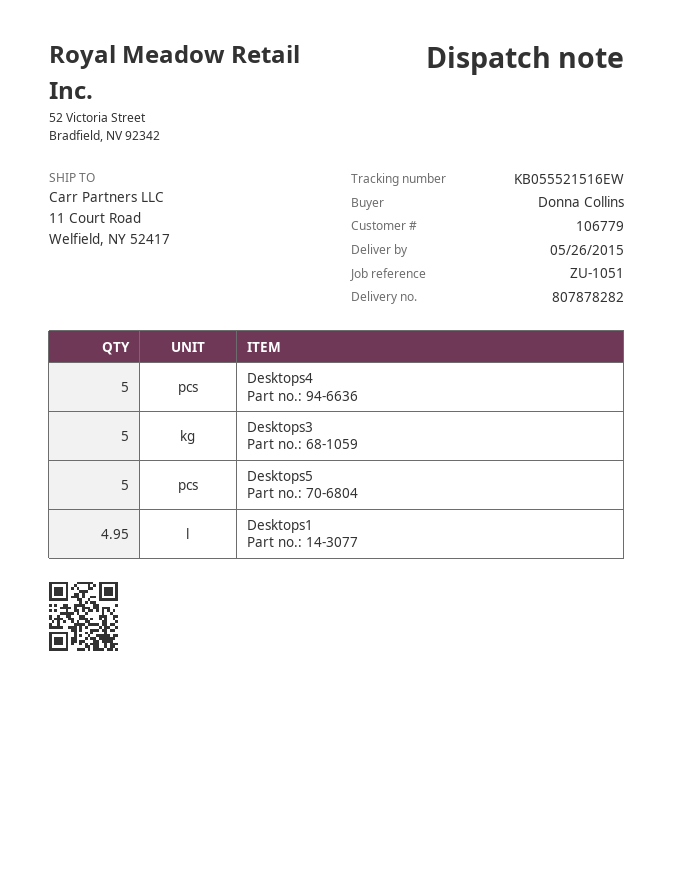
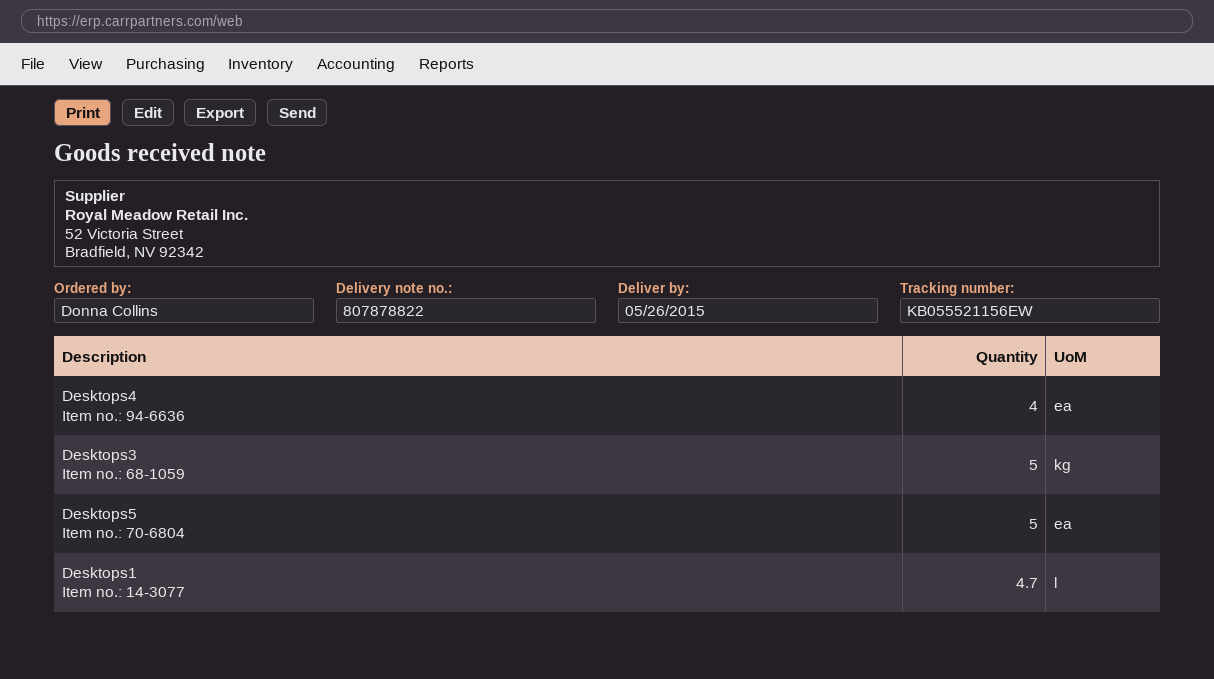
delivery note number: 807878282 -> 807878822
tracking number: KB055521516EW -> KB055521156EW
Desktops4: 5 -> 4
Desktops1: 4.95 -> 4.7

